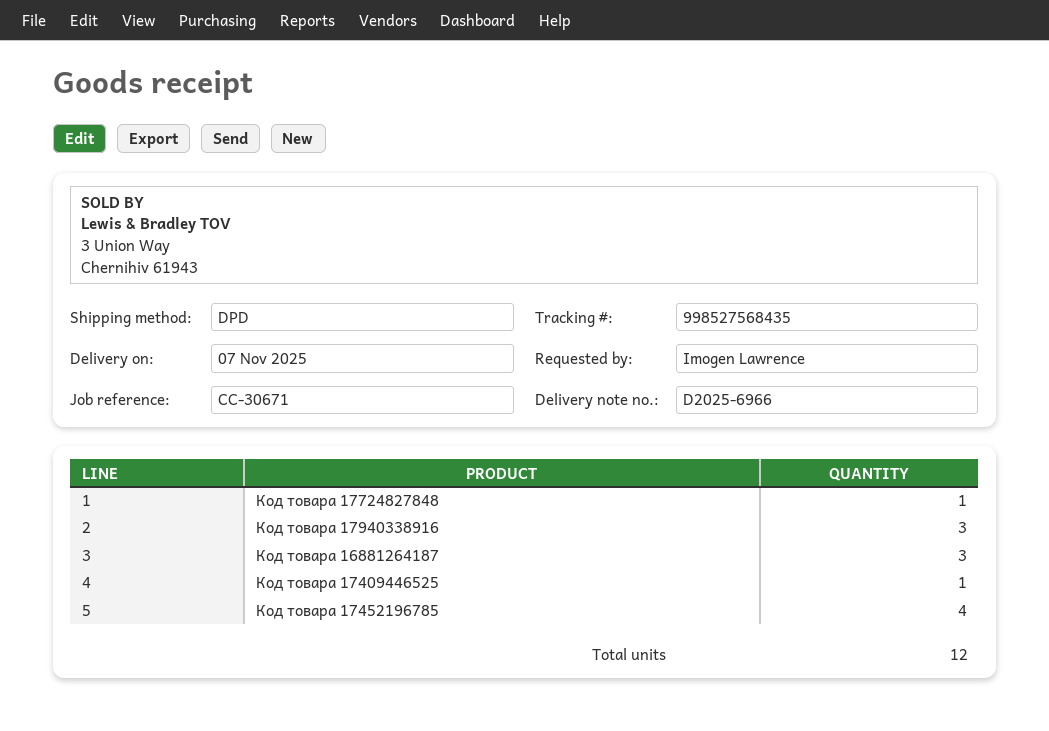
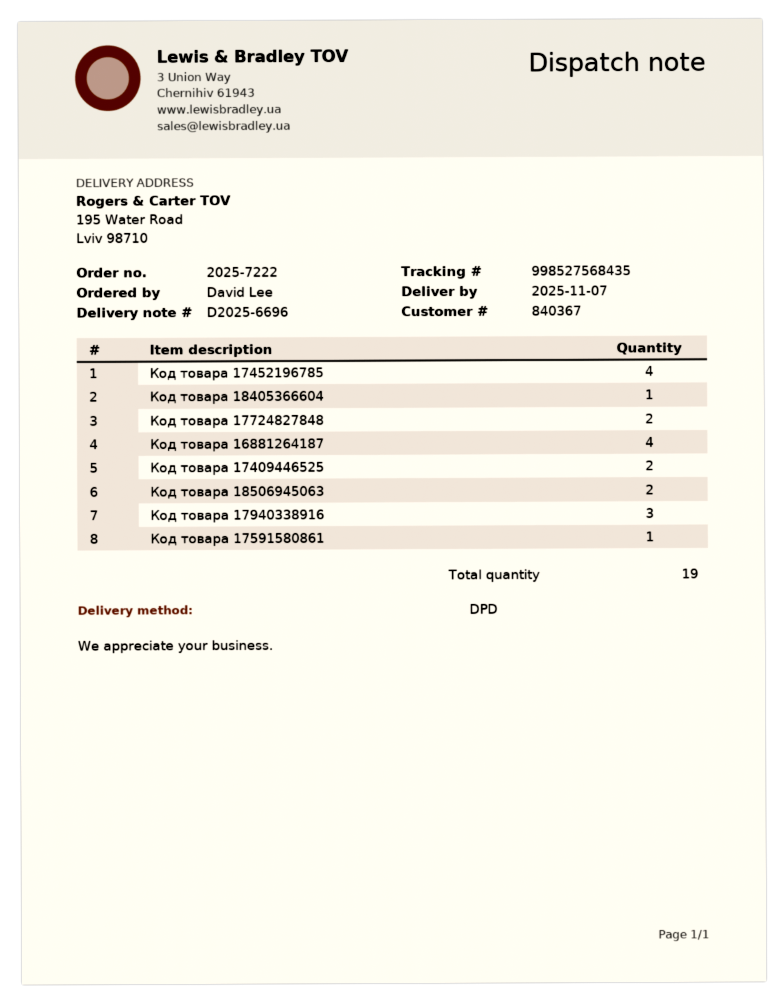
delivery note number: D2025-6966 -> D2025-6696
ordered by: Imogen Lawrence -> David Lee
Код товара 17724827848: 1 -> 2
Код товара 16881264187: 3 -> 4
Код товара 17409446525: 1 -> 2
Код товара 18405366604: none -> 1
Код товара 18506945063: none -> 2
Код товара 17591580861: none -> 1
total quantity: 12 -> 19

